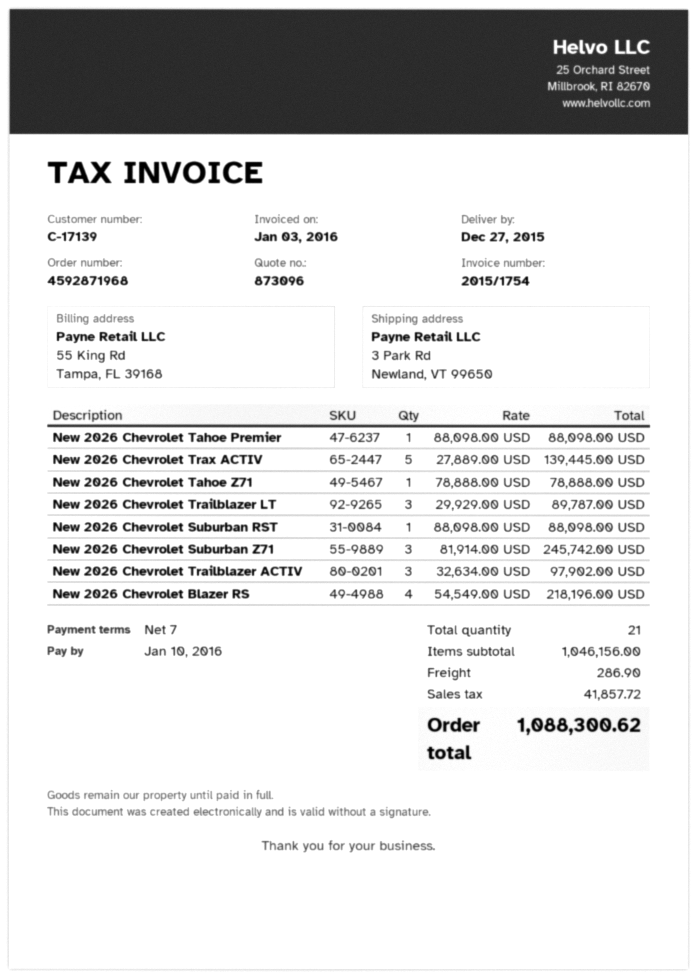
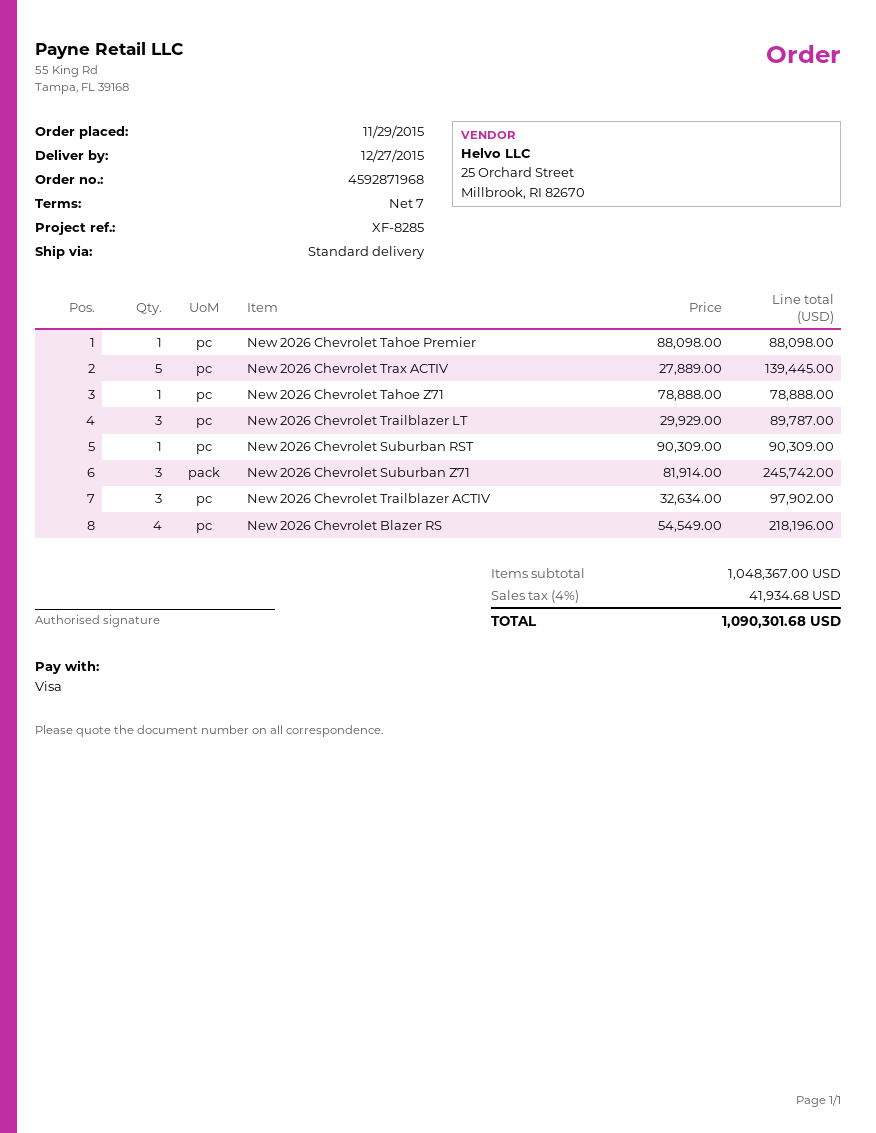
New 2026 Chevrolet Suburban RST: 1 x 88098.00 = 88098.00 -> 1 x 90309.00 = 90309.00
subtotal: 1046156.00 -> 1048367.00
shipping: 286.90 -> none
tax: 41857.72 -> 41934.68
total: 1088300.62 -> 1090301.68

